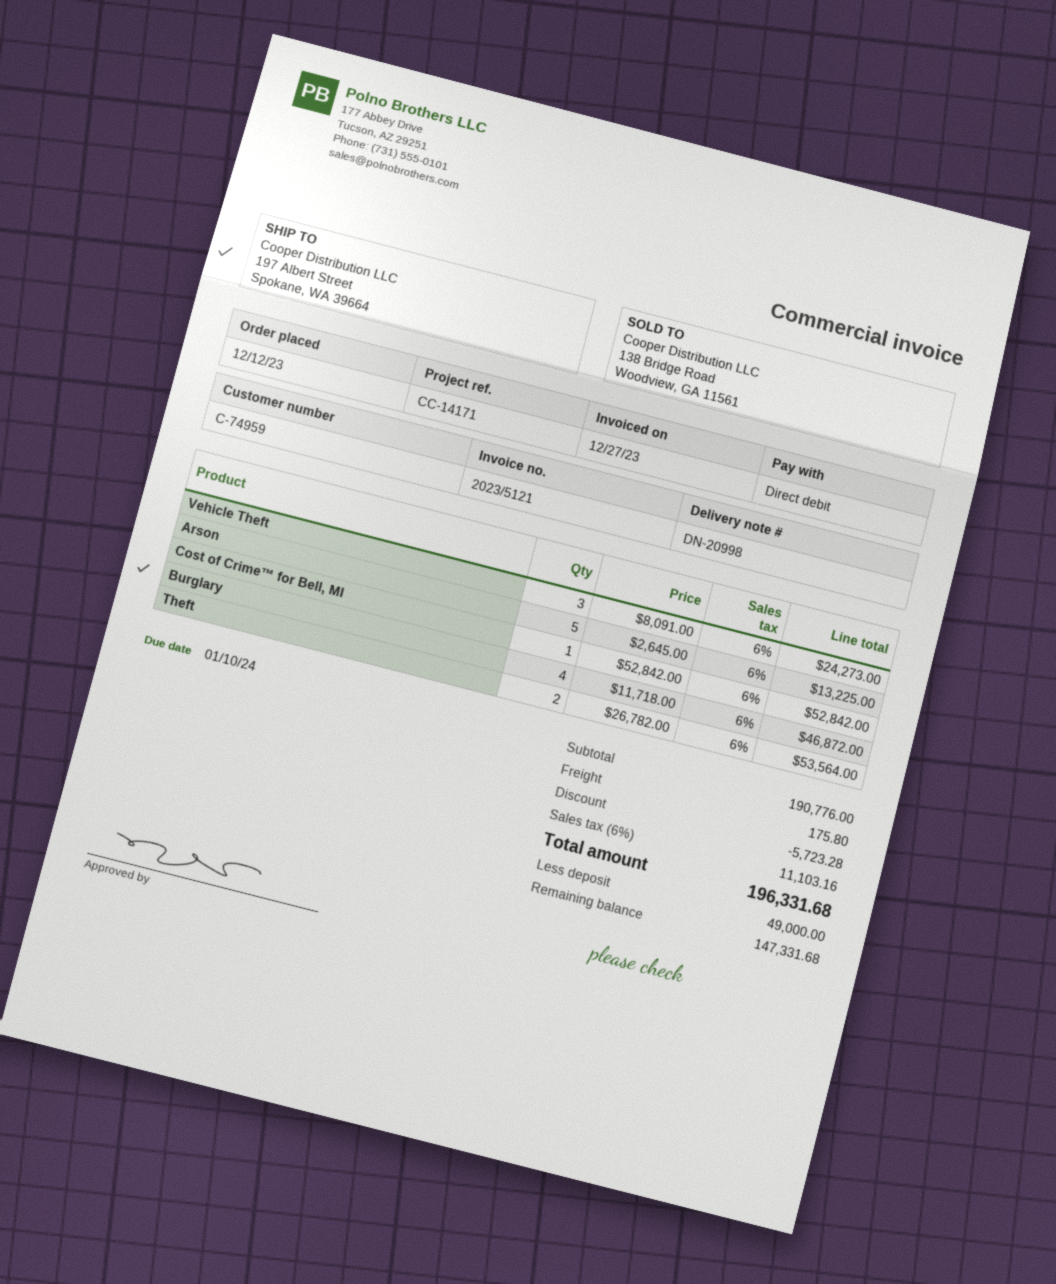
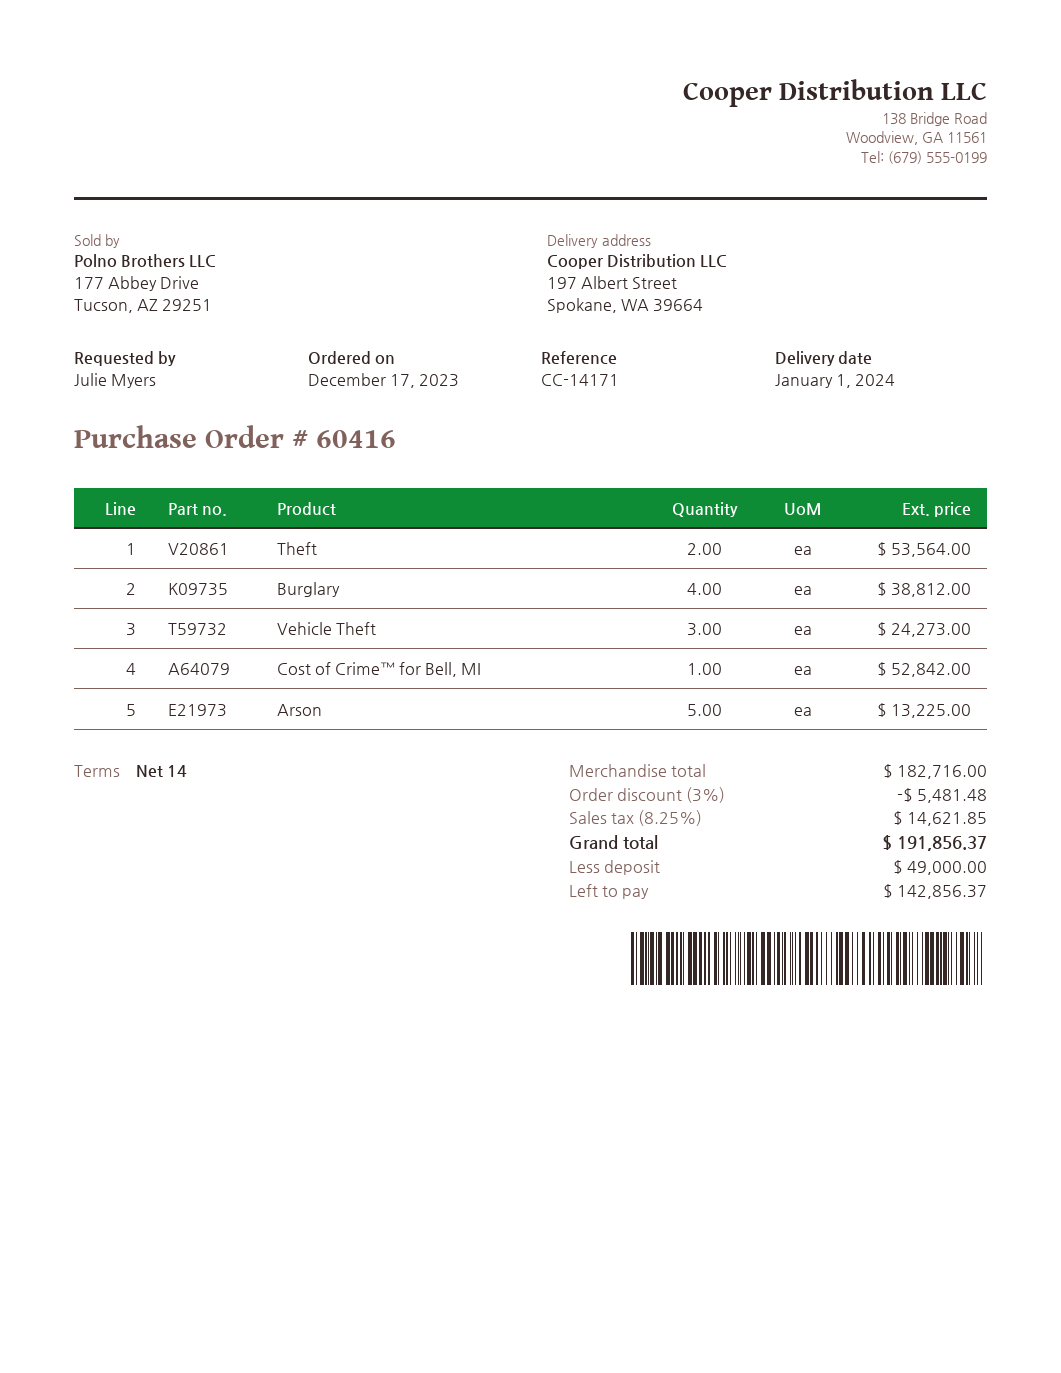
order date: 2023-12-12 -> 2023-12-17
Burglary: 4 for 46872.00 -> 4 for 38812.00
subtotal: 190776.00 -> 182716.00
discount: 5723.28 -> 5481.48
shipping: 175.80 -> none
tax: 6% = 11103.16 -> 8.25% = 14621.85
total: 196331.68 -> 191856.37
balance: 147331.68 -> 142856.37

